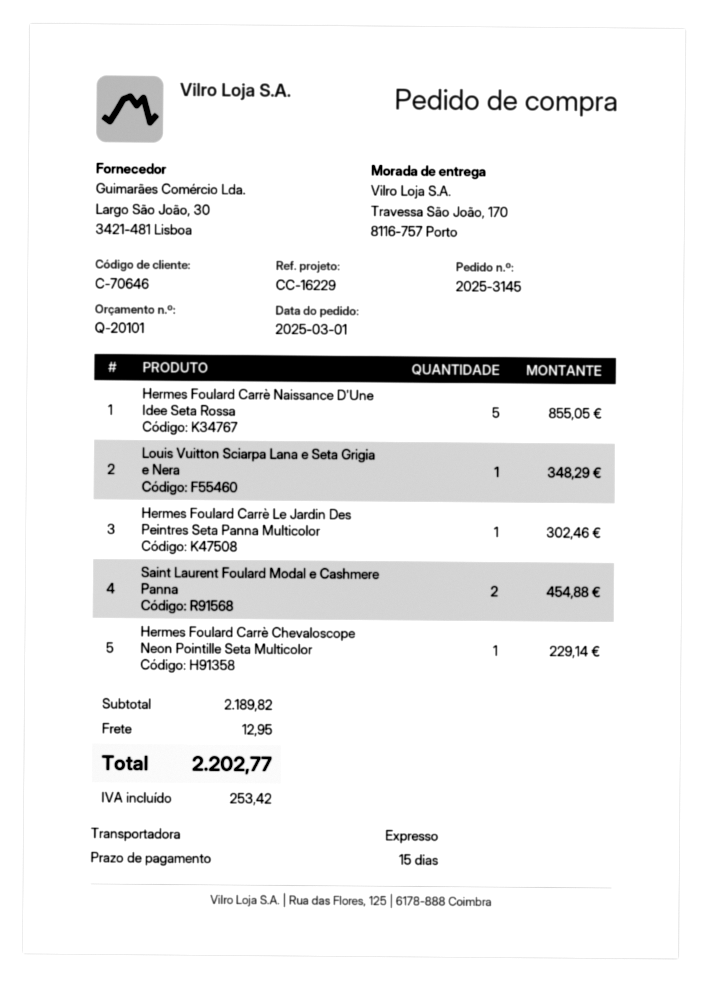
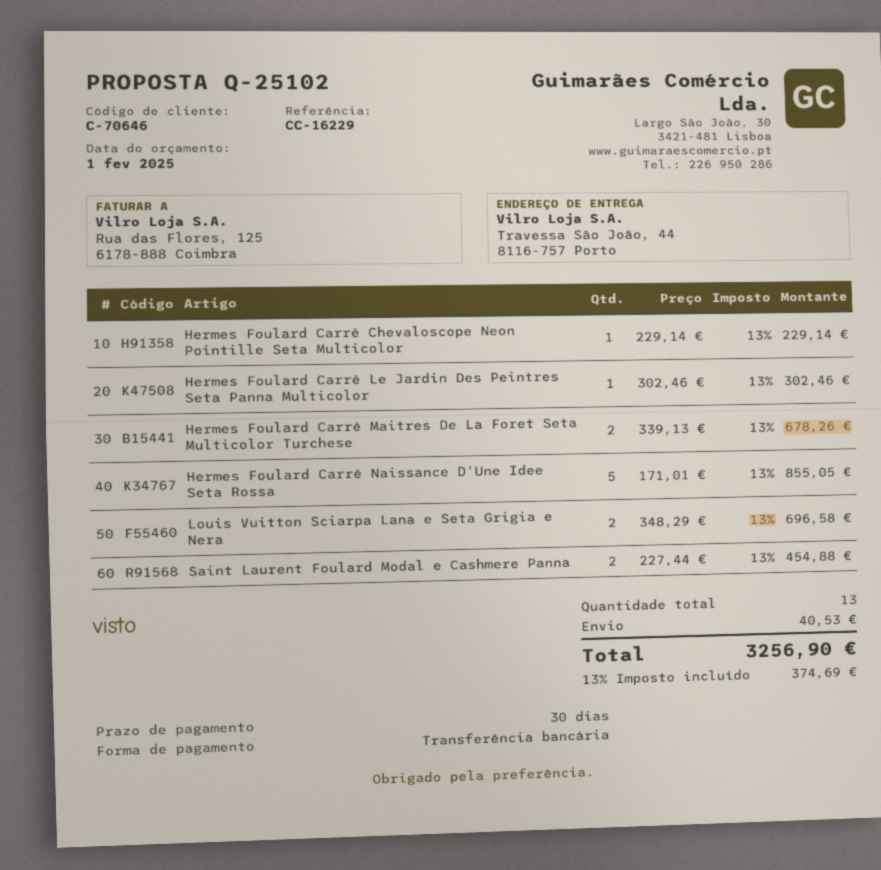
quote number: Q-20101 -> Q-25102
payment terms: 15 days -> 30 days
ship to: Travessa São João, 170, 8116-757 Porto -> Travessa São João, 44, 8116-757 Porto
Louis Vuitton Sciarpa Lana e Seta Grigia e Nera: 1 for 348.29 -> 2 for 696.58
Hermes Foulard Carrè Maitres De La Foret Seta Multicolor Turchese: none -> 2 for 678.26
shipping: 12.95 -> 40.53
tax: 253.42 -> 374.69
total: 2202.77 -> 3256.90

